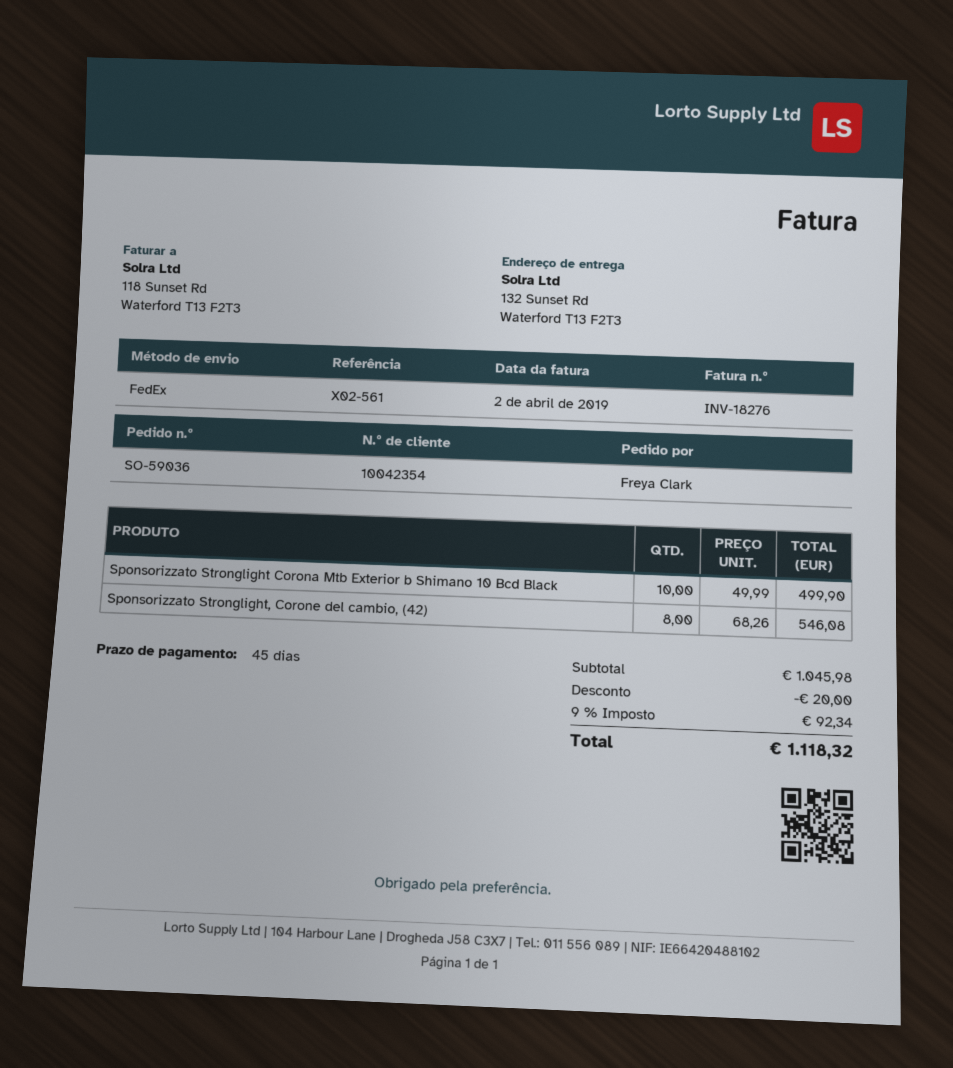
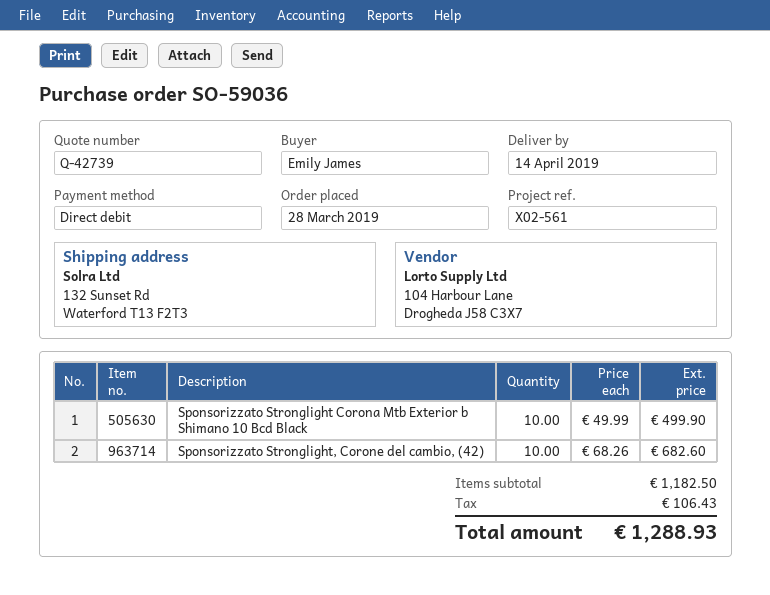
ordered by: Freya Clark -> Emily James
Sponsorizzato Stronglight, Corone del cambio, (42): 8 x 68.26 = 546.08 -> 10 x 68.26 = 682.60
subtotal: 1045.98 -> 1182.50
discount: 20.00 -> none
tax: 92.34 -> 106.43
total: 1118.32 -> 1288.93

